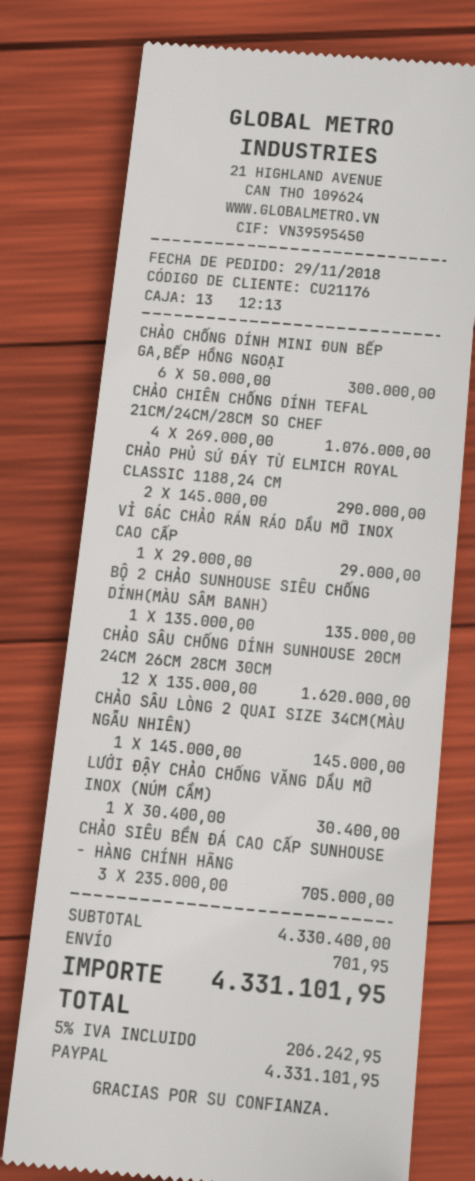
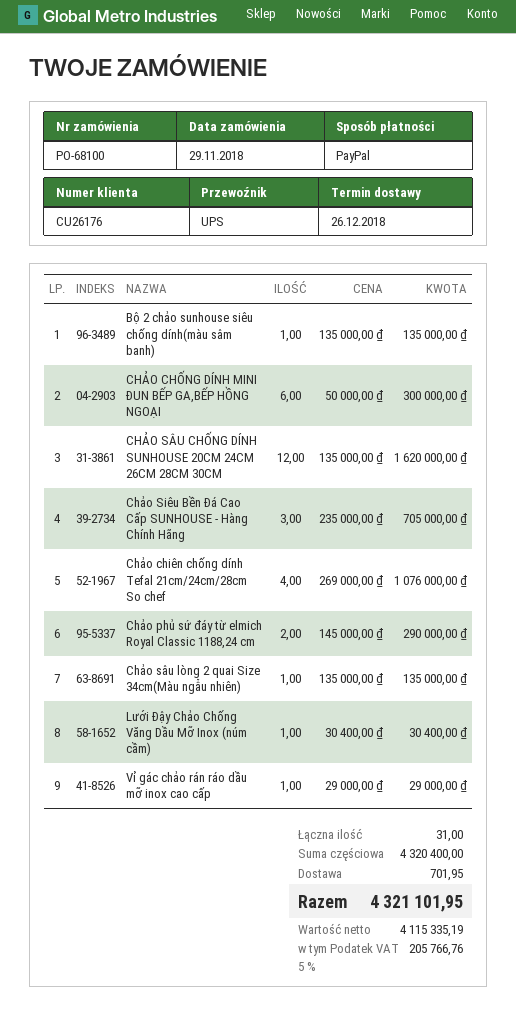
customer number: CU21176 -> CU26176
CHẢO SÂU LÒNG 2 QUAI SIZE 34CM(MÀU NGẪU NHIÊN): 1 x 145000.00 = 145000.00 -> 1 x 135000.00 = 135000.00
subtotal: 4330400.00 -> 4320400.00
tax: 5% = 206242.95 -> 5% = 205766.76
total: 4331101.95 -> 4321101.95

